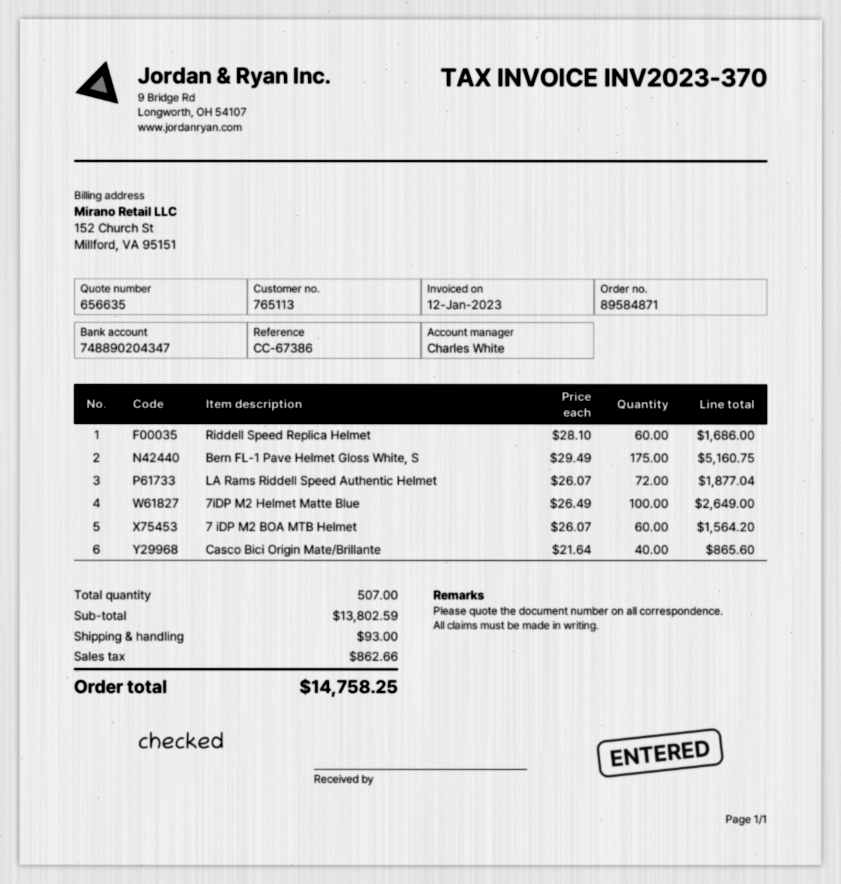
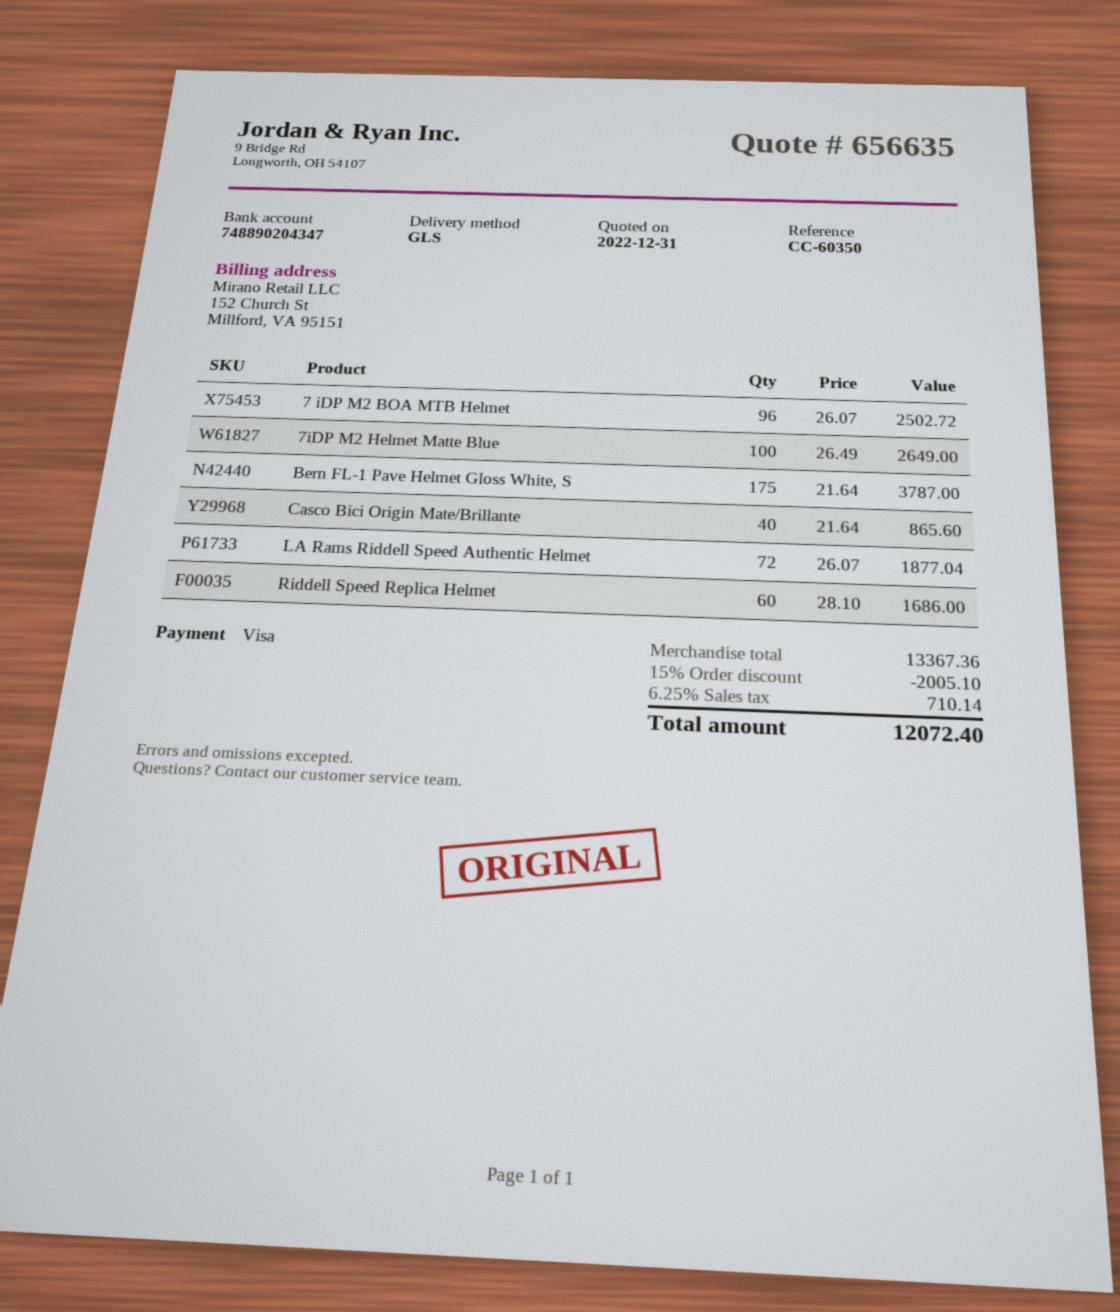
reference: CC-67386 -> CC-60350
Bern FL-1 Pave Helmet Gloss White, S: 175 x 29.49 = 5160.75 -> 175 x 21.64 = 3787.00
7 iDP M2 BOA MTB Helmet: 60 x 26.07 = 1564.20 -> 96 x 26.07 = 2502.72
subtotal: 13802.59 -> 13367.36
discount: none -> 15% = 2005.10
shipping: 93.00 -> none
tax: 862.66 -> 710.14
total: 14758.25 -> 12072.40

